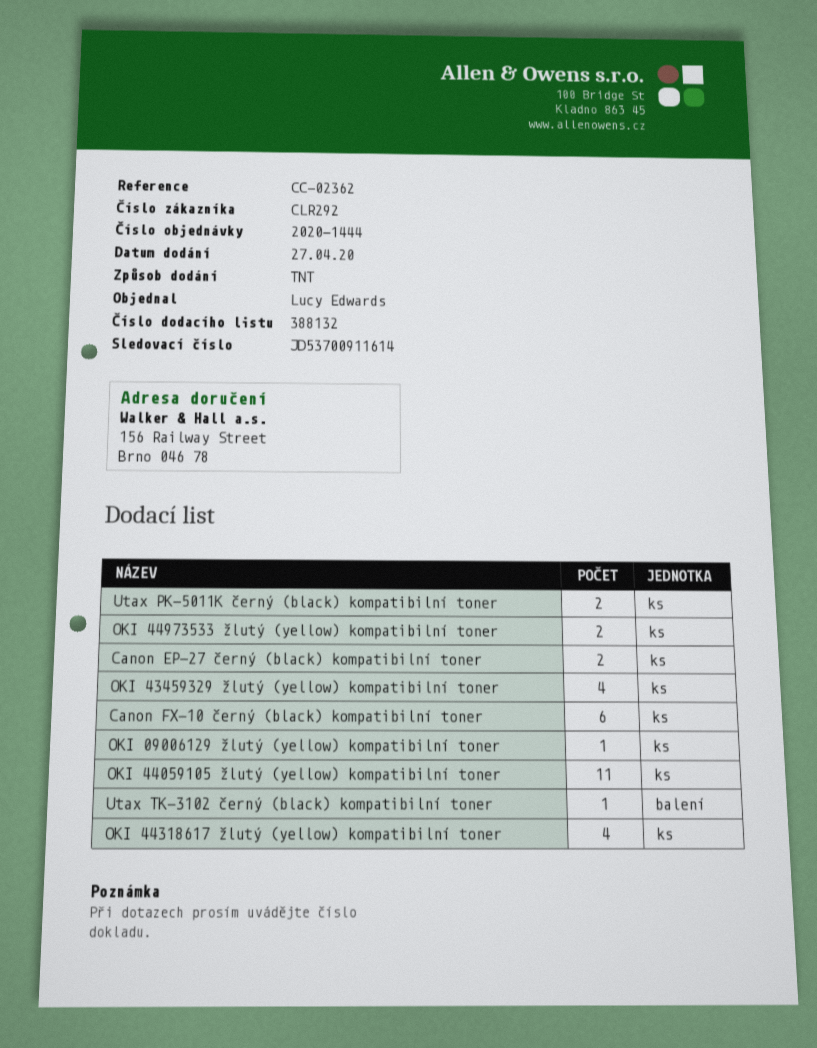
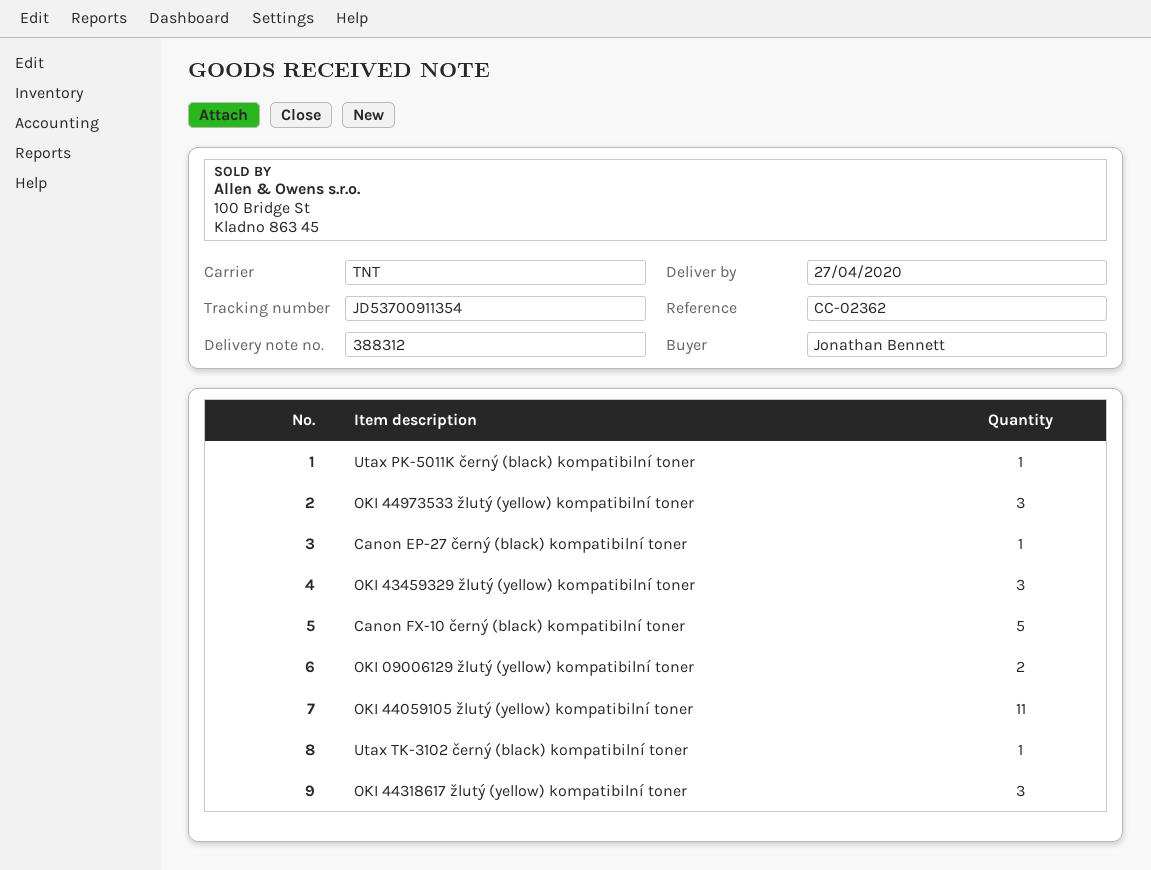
delivery note number: 388132 -> 388312
ordered by: Lucy Edwards -> Jonathan Bennett
tracking number: JD53700911614 -> JD53700911354
Utax PK-5011K černý (black) kompatibilní toner: 2 -> 1
OKI 44973533 žlutý (yellow) kompatibilní toner: 2 -> 3
Canon EP-27 černý (black) kompatibilní toner: 2 -> 1
OKI 43459329 žlutý (yellow) kompatibilní toner: 4 -> 3
Canon FX-10 černý (black) kompatibilní toner: 6 -> 5
OKI 09006129 žlutý (yellow) kompatibilní toner: 1 -> 2
OKI 44318617 žlutý (yellow) kompatibilní toner: 4 -> 3

